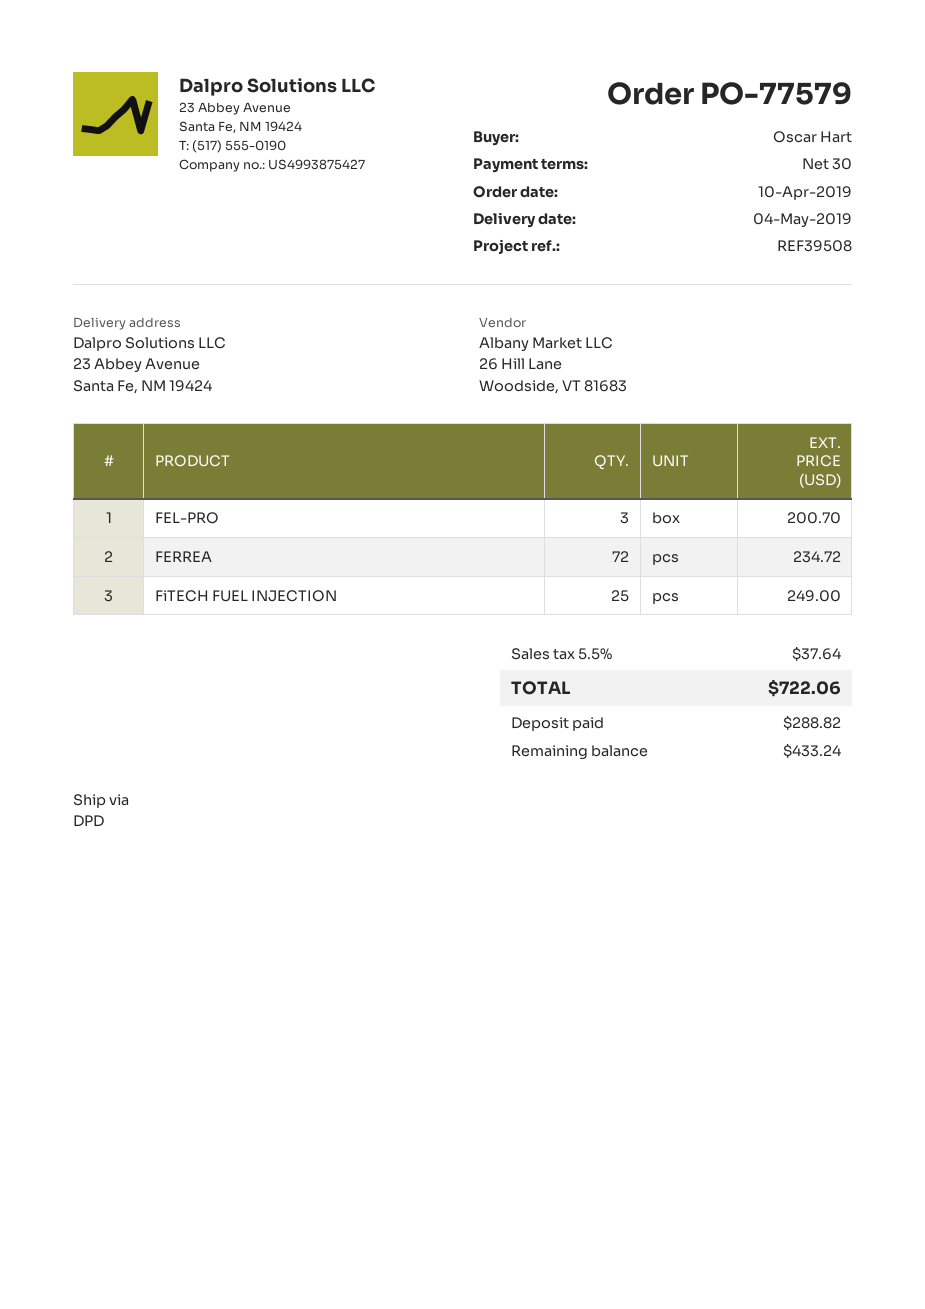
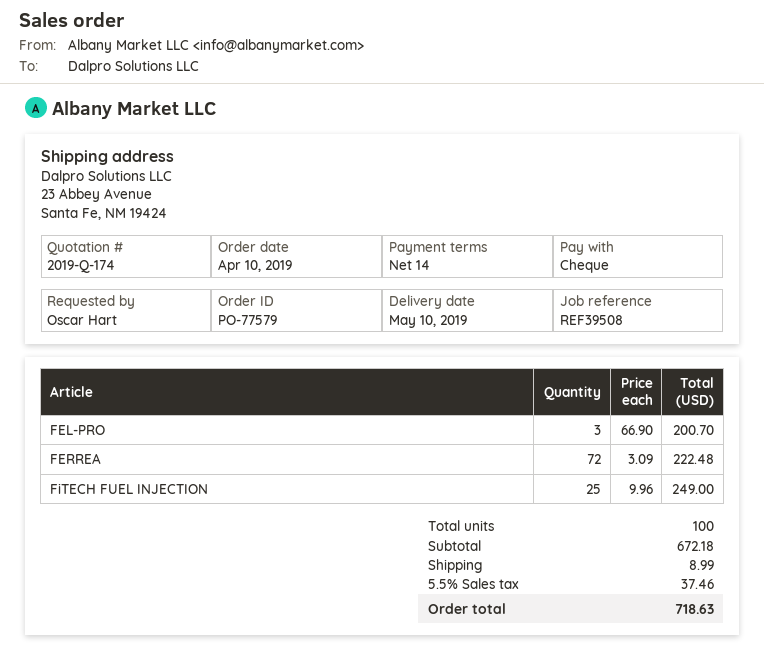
delivery date: 2019-05-04 -> 2019-05-10
payment terms: 30 days -> 14 days
FERREA: 72 for 234.72 -> 72 for 222.48
shipping: none -> 8.99
tax: 5.5% = 37.64 -> 5.5% = 37.46
total: 722.06 -> 718.63

